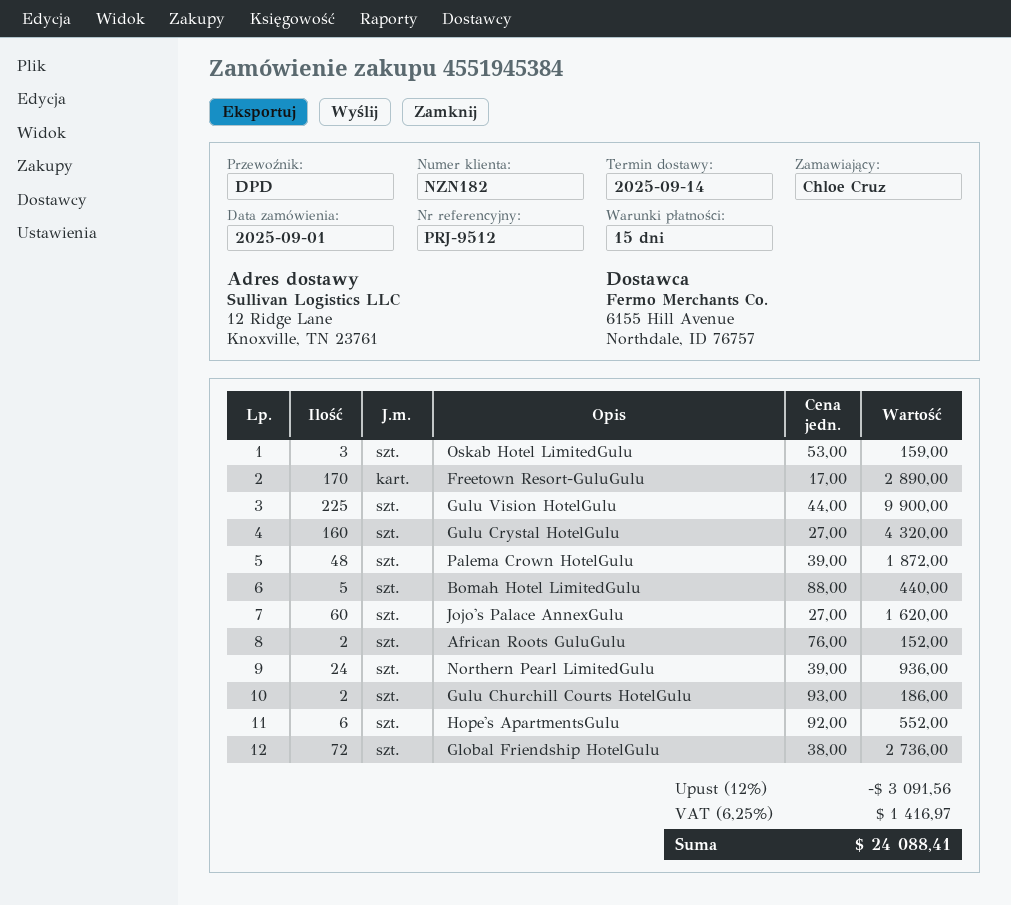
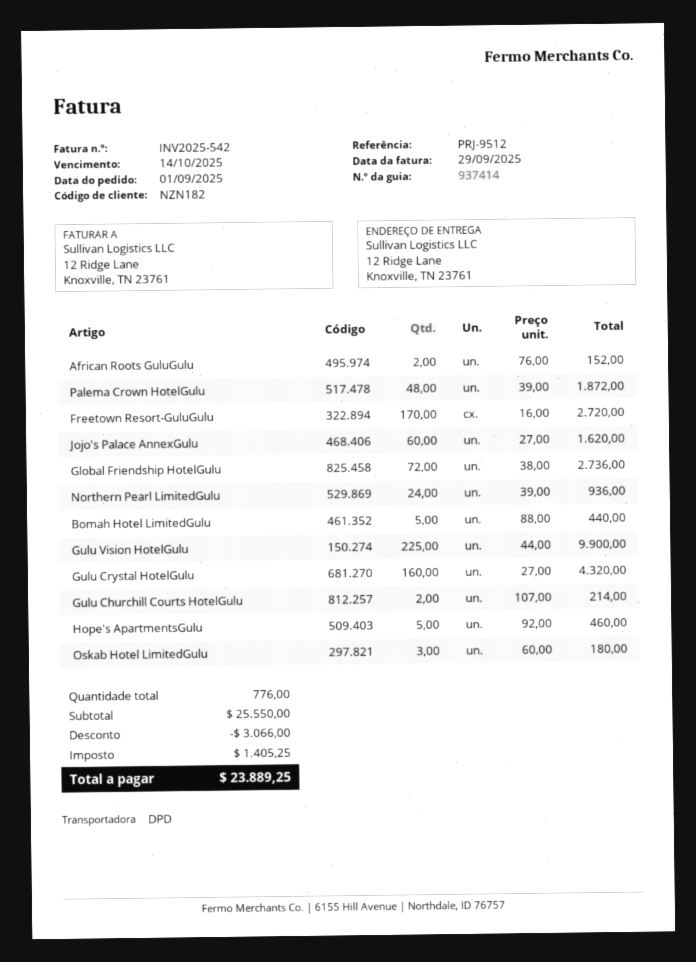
Oskab Hotel LimitedGulu: 3 x 53.00 = 159.00 -> 3 x 60.00 = 180.00
Freetown Resort-GuluGulu: 170 x 17.00 = 2890.00 -> 170 x 16.00 = 2720.00
Gulu Churchill Courts HotelGulu: 2 x 93.00 = 186.00 -> 2 x 107.00 = 214.00
Hope's ApartmentsGulu: 6 x 92.00 = 552.00 -> 5 x 92.00 = 460.00
discount: 3091.56 -> 3066.00
tax: 1416.97 -> 1405.25
total: 24088.41 -> 23889.25

